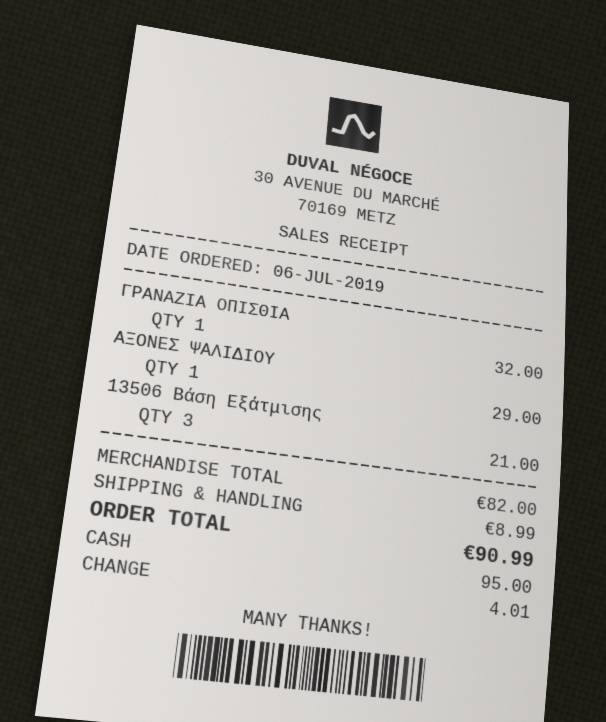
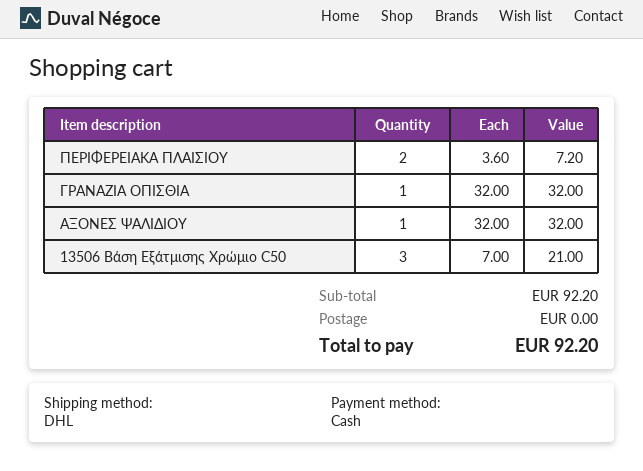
ΑΞΟΝΕΣ ΨΑΛΙΔΙΟΥ: 1 for 29.00 -> 1 for 32.00
ΠΕΡΙΦΕΡΕΙΑΚΑ ΠΛΑΙΣΙΟΥ: none -> 2 for 7.20
subtotal: 82.00 -> 92.20
shipping: 8.99 -> 0.00
total: 90.99 -> 92.20

